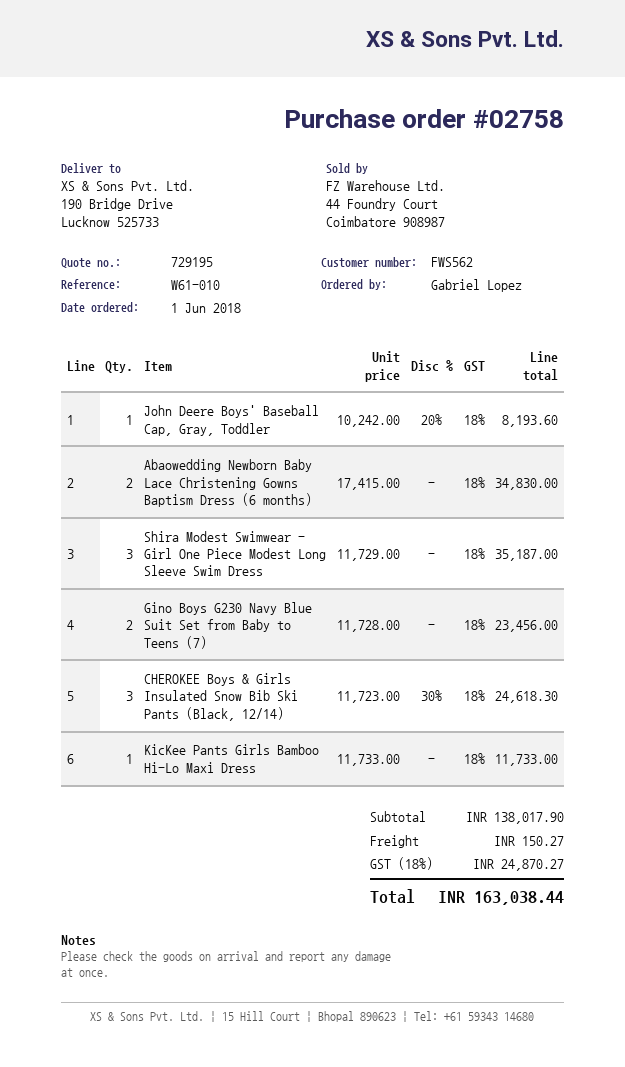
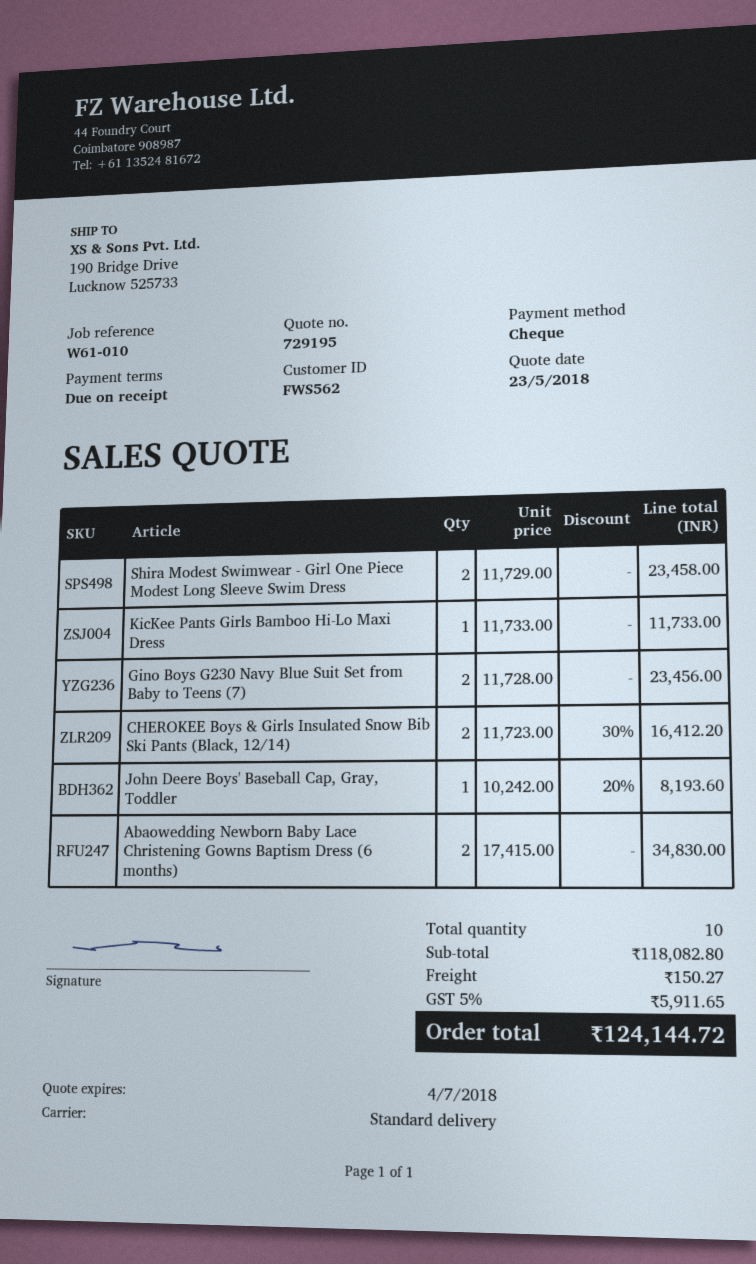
Shira Modest Swimwear - Girl One Piece Modest Long Sleeve Swim Dress: 3 x 11729.00 = 35187.00 -> 2 x 11729.00 = 23458.00
CHEROKEE Boys & Girls Insulated Snow Bib Ski Pants (Black, 12/14): 3 x 11723.00 - 30% = 24618.30 -> 2 x 11723.00 - 30% = 16412.20
subtotal: 138017.90 -> 118082.80
tax: 18% = 24870.27 -> 5% = 5911.65
total: 163038.44 -> 124144.72

